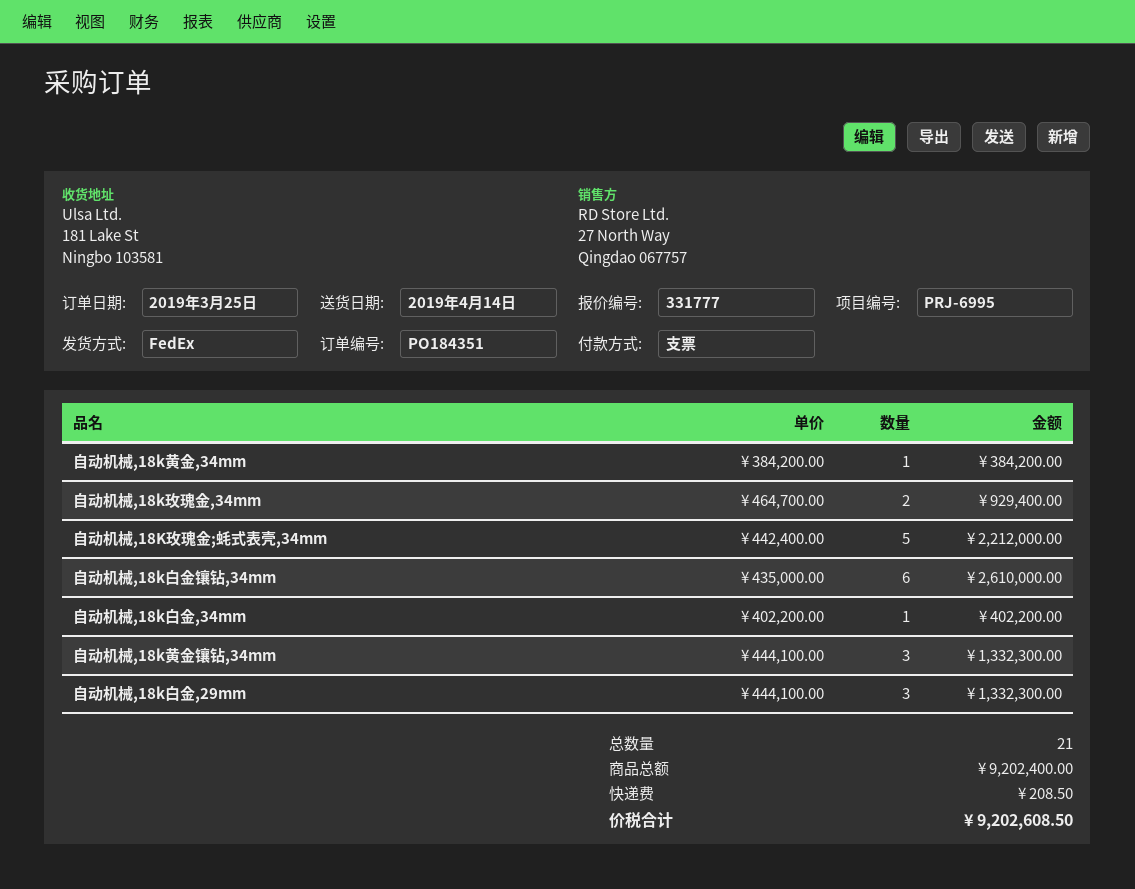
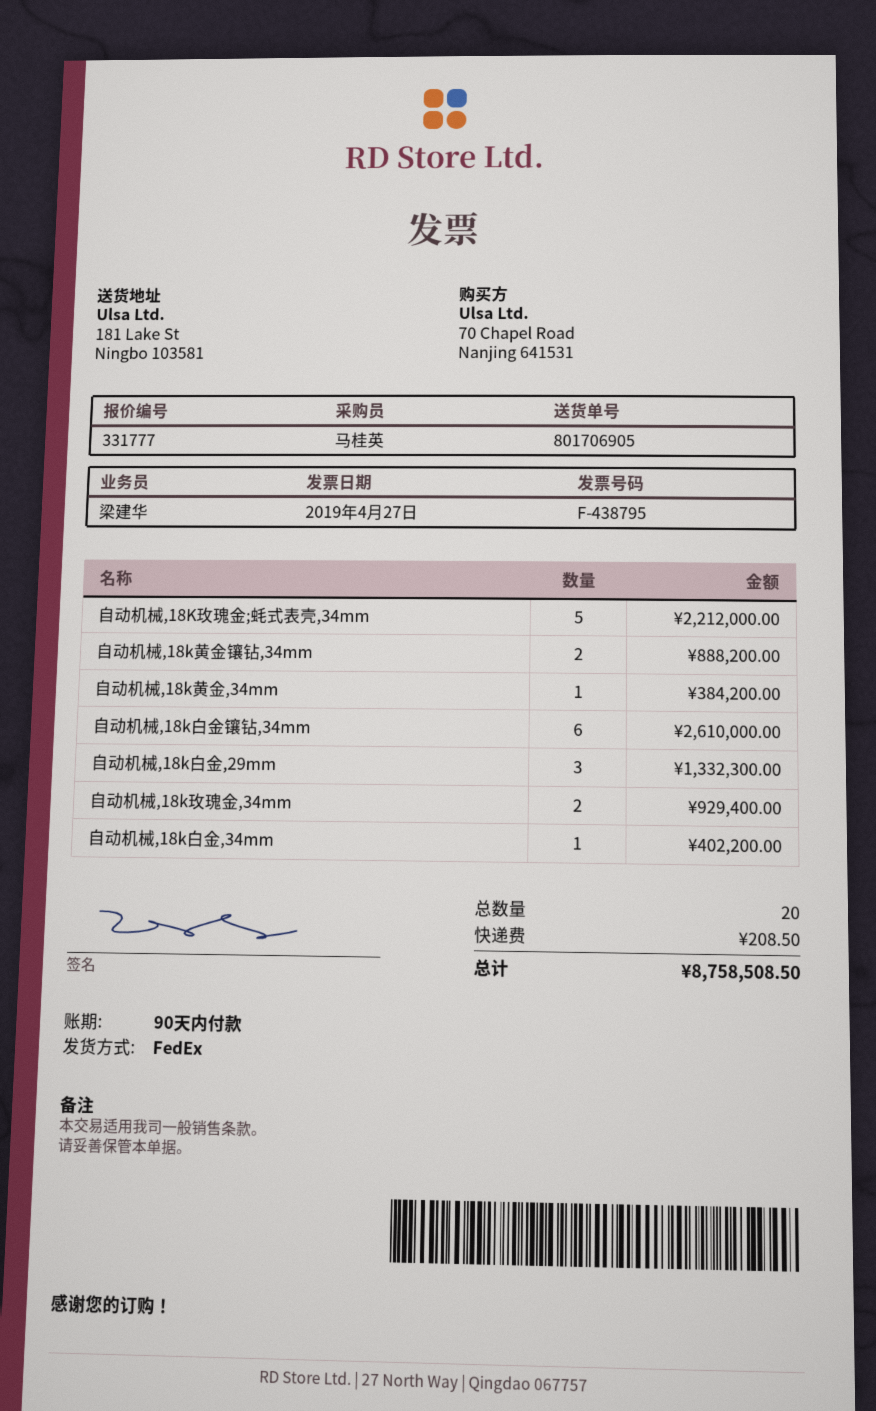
自动机械,18k黄金镶钻,34mm: 3 for 1332300.00 -> 2 for 888200.00
total quantity: 21 -> 20
total: 9202608.50 -> 8758508.50

